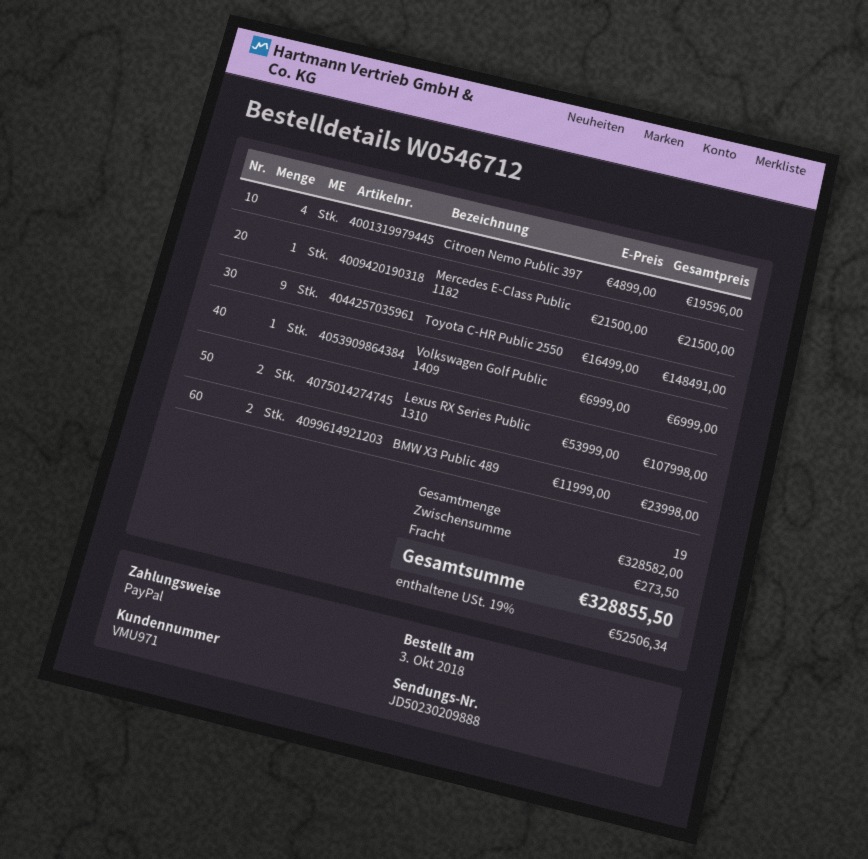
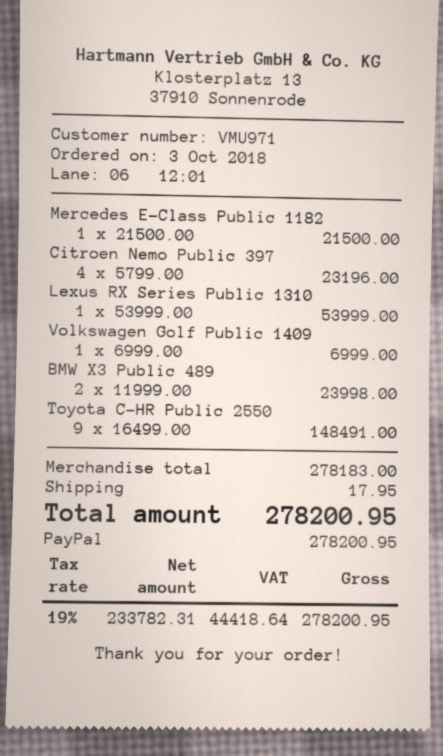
Citroen Nemo Public 397: 4 x 4899.00 = 19596.00 -> 4 x 5799.00 = 23196.00
Lexus RX Series Public 1310: 2 x 53999.00 = 107998.00 -> 1 x 53999.00 = 53999.00
subtotal: 328582.00 -> 278183.00
shipping: 273.50 -> 17.95
tax: 19% = 52506.34 -> 19% = 44418.64
total: 328855.50 -> 278200.95

